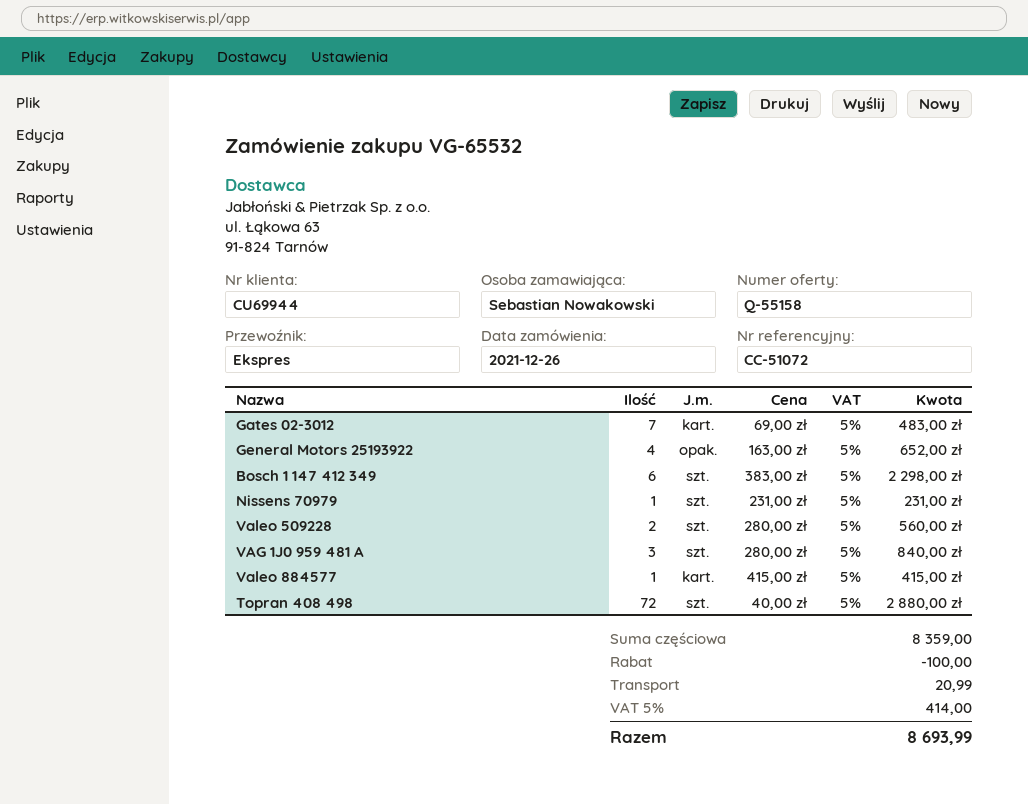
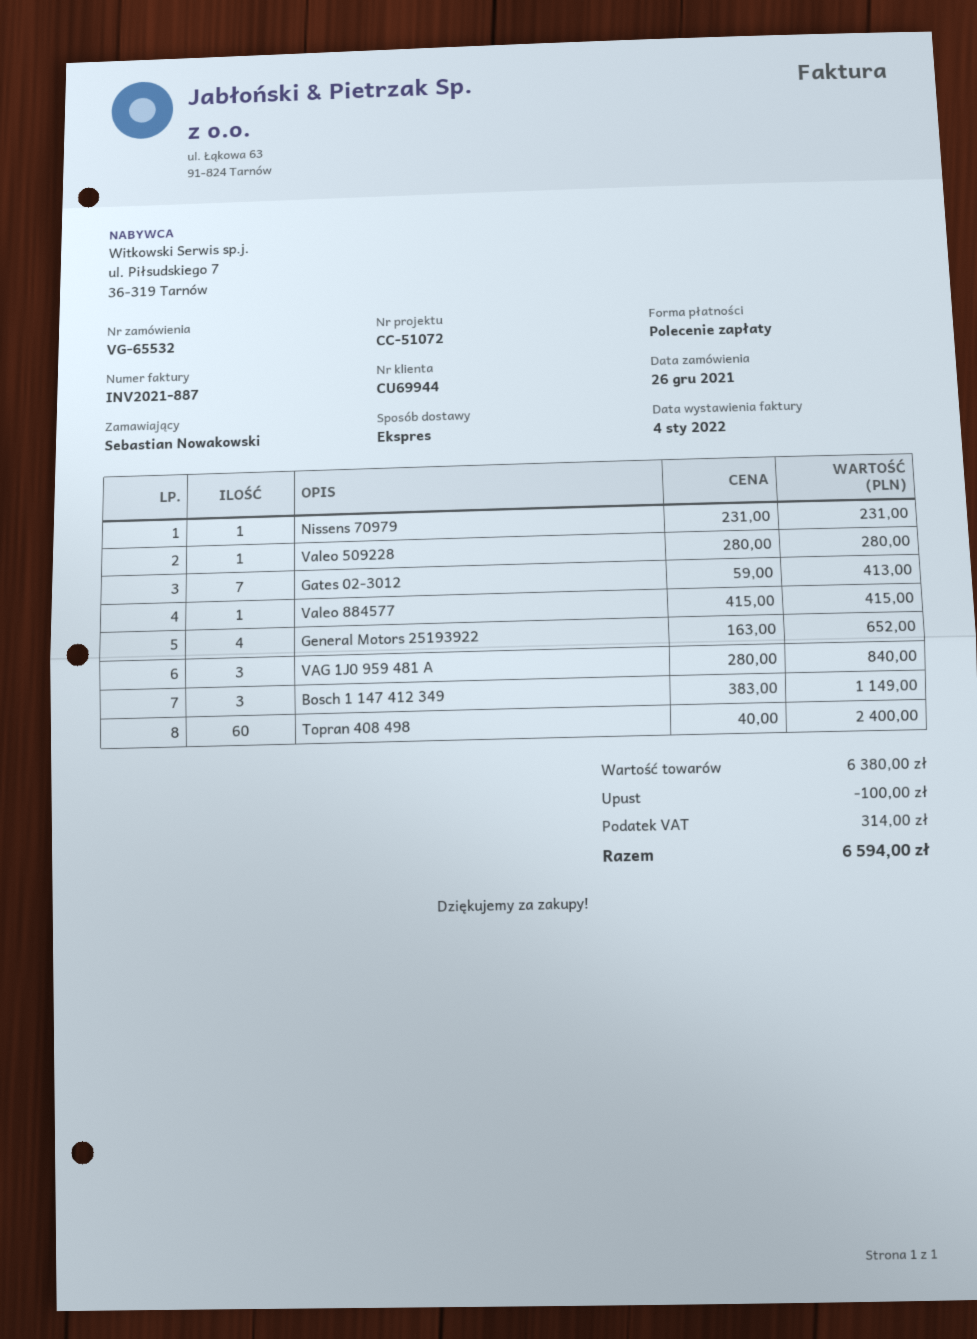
Gates 02-3012: 7 x 69.00 = 483.00 -> 7 x 59.00 = 413.00
Bosch 1 147 412 349: 6 x 383.00 = 2298.00 -> 3 x 383.00 = 1149.00
Valeo 509228: 2 x 280.00 = 560.00 -> 1 x 280.00 = 280.00
Topran 408 498: 72 x 40.00 = 2880.00 -> 60 x 40.00 = 2400.00
subtotal: 8359.00 -> 6380.00
shipping: 20.99 -> none
tax: 414.00 -> 314.00
total: 8693.99 -> 6594.00

